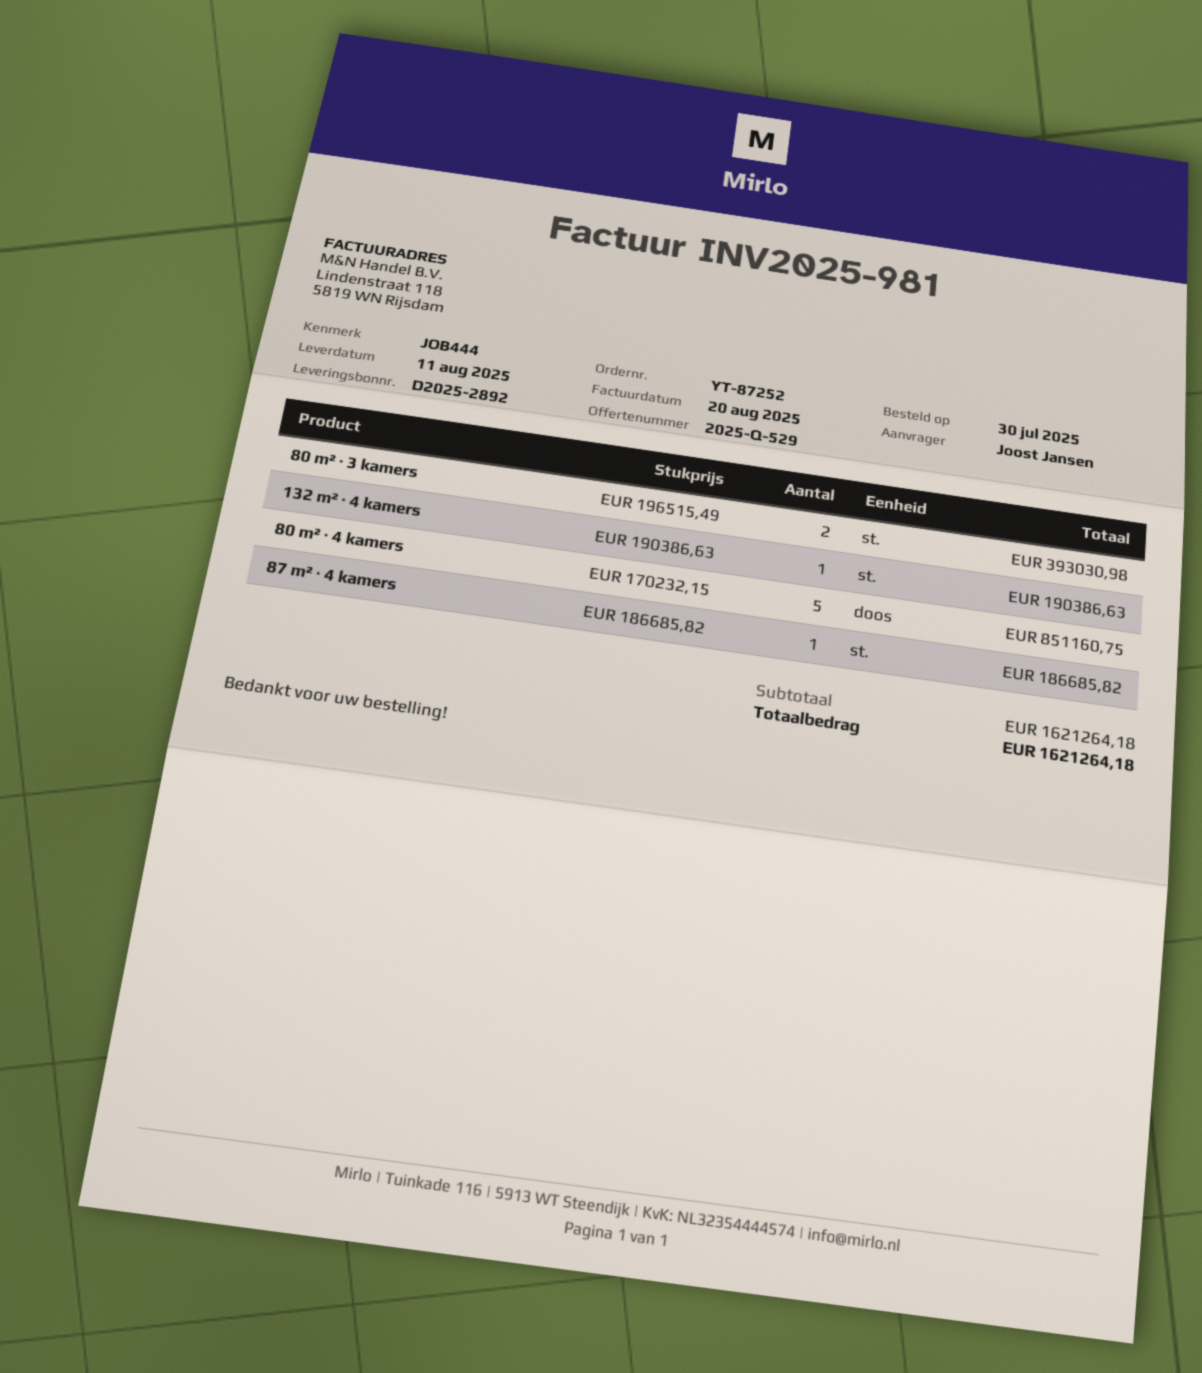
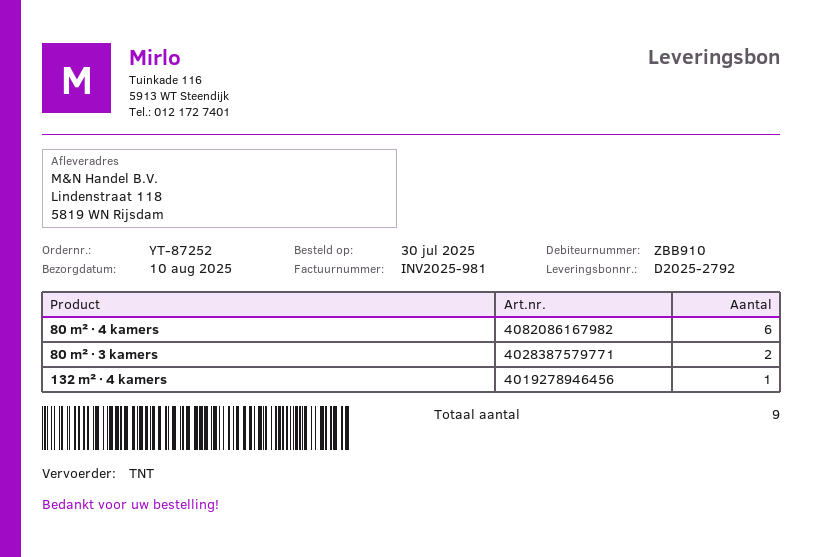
delivery note number: D2025-2892 -> D2025-2792
delivery date: 2025-08-11 -> 2025-08-10
80 m² · 4 kamers: 5 -> 6
87 m² · 4 kamers: 1 -> none

